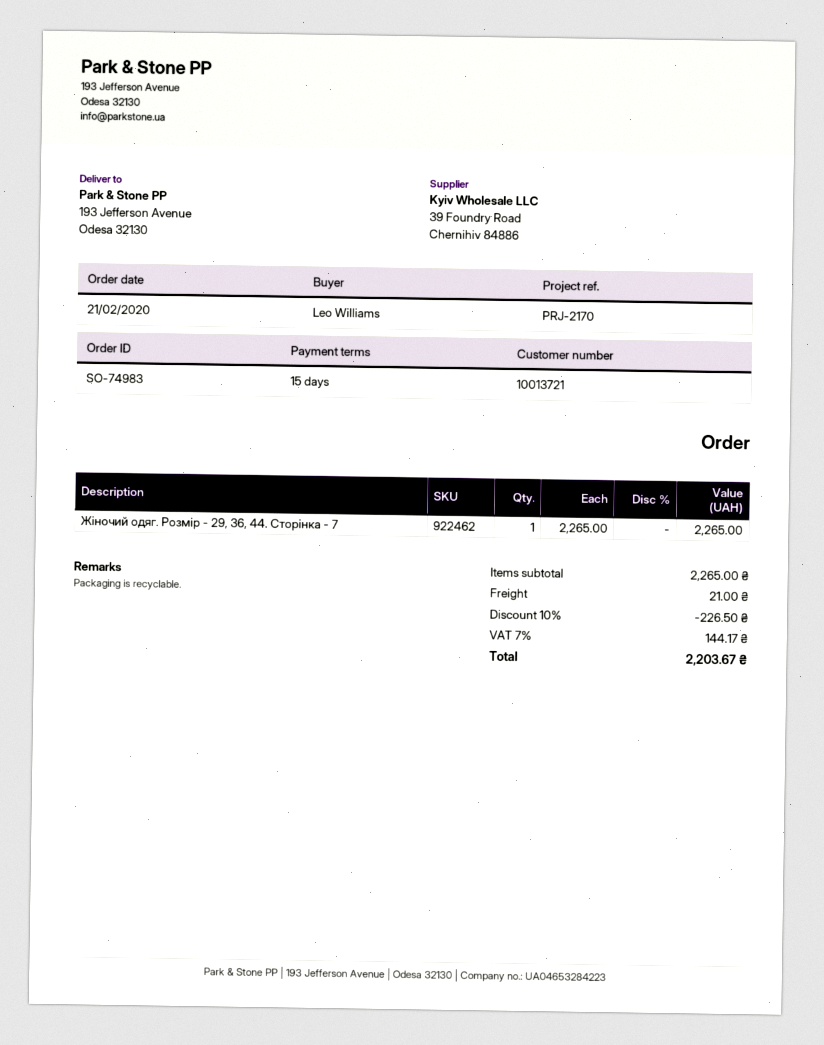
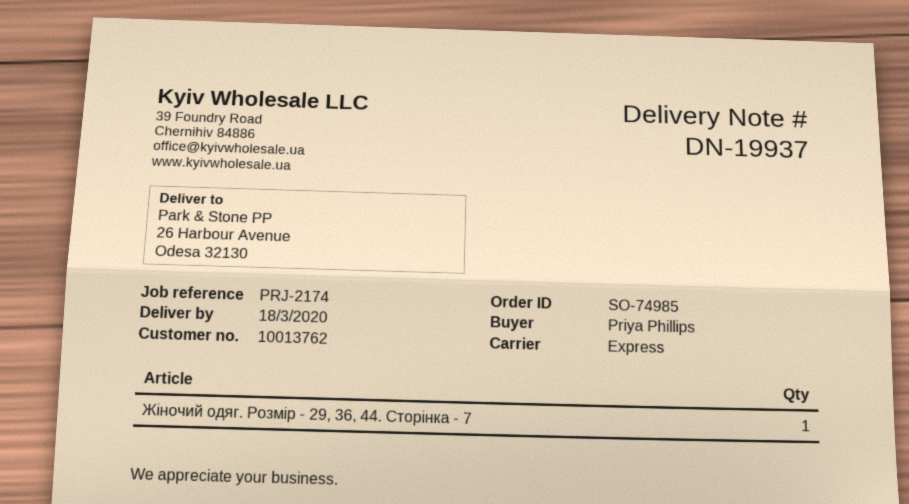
order number: SO-74983 -> SO-74985
customer number: 10013721 -> 10013762
reference: PRJ-2170 -> PRJ-2174
ordered by: Leo Williams -> Priya Phillips
ship to: 193 Jefferson Avenue, Odesa 32130 -> 26 Harbour Avenue, Odesa 32130

